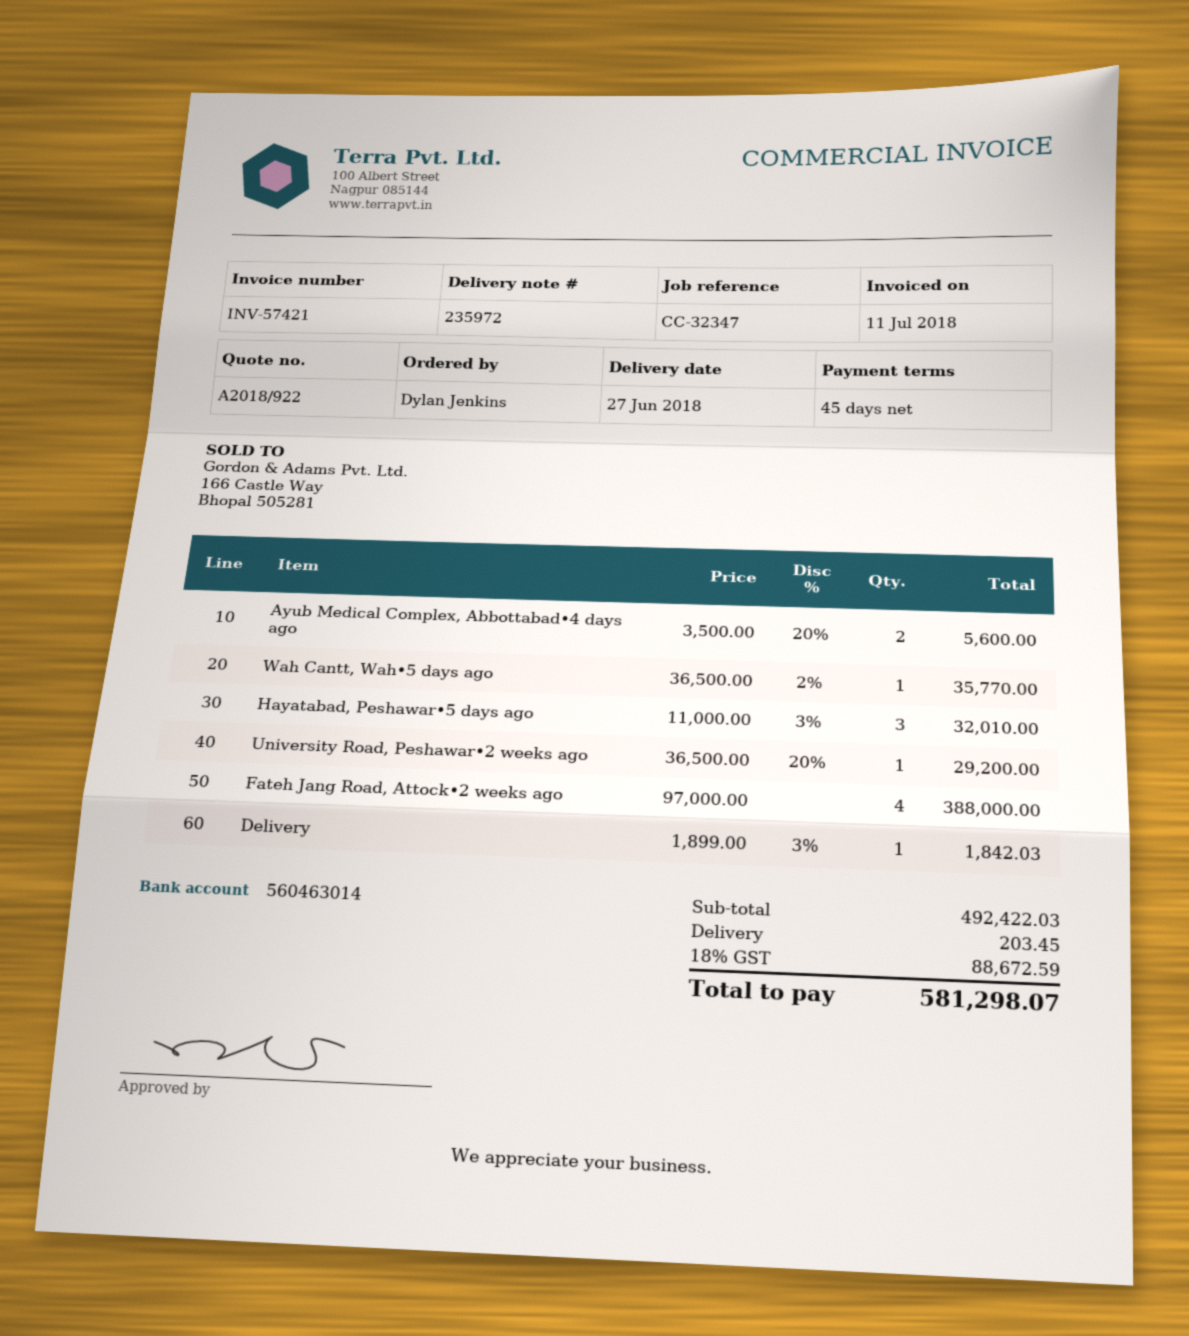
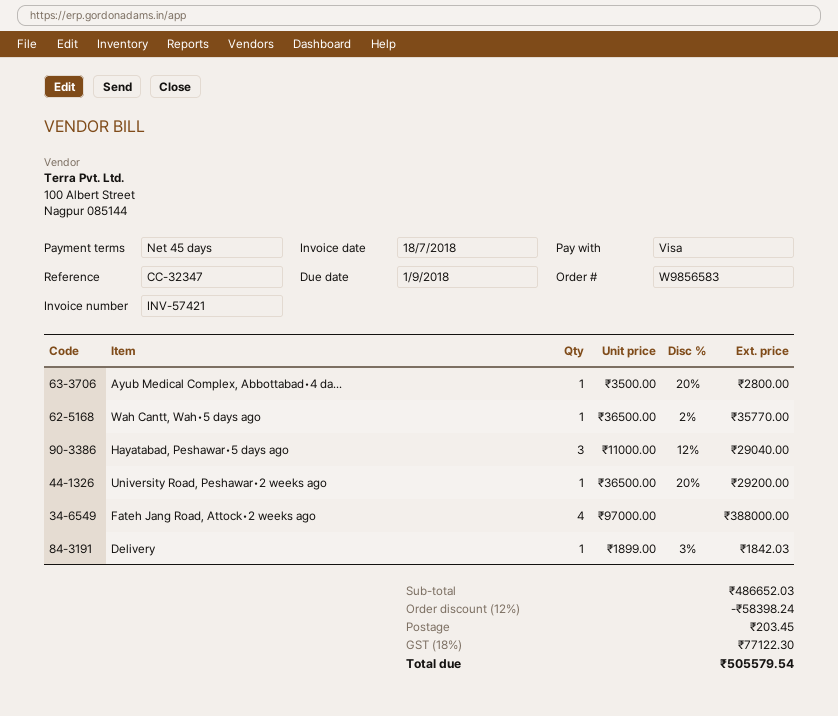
invoice date: 2018-07-11 -> 2018-07-18
Ayub Medical Complex, Abbottabad•4 days ago: 2 x 3500.00 - 20% = 5600.00 -> 1 x 3500.00 - 20% = 2800.00
Hayatabad, Peshawar•5 days ago: 3 x 11000.00 - 3% = 32010.00 -> 3 x 11000.00 - 12% = 29040.00
subtotal: 492422.03 -> 486652.03
discount: none -> 12% = 58398.24
tax: 18% = 88672.59 -> 18% = 77122.30
total: 581298.07 -> 505579.54

